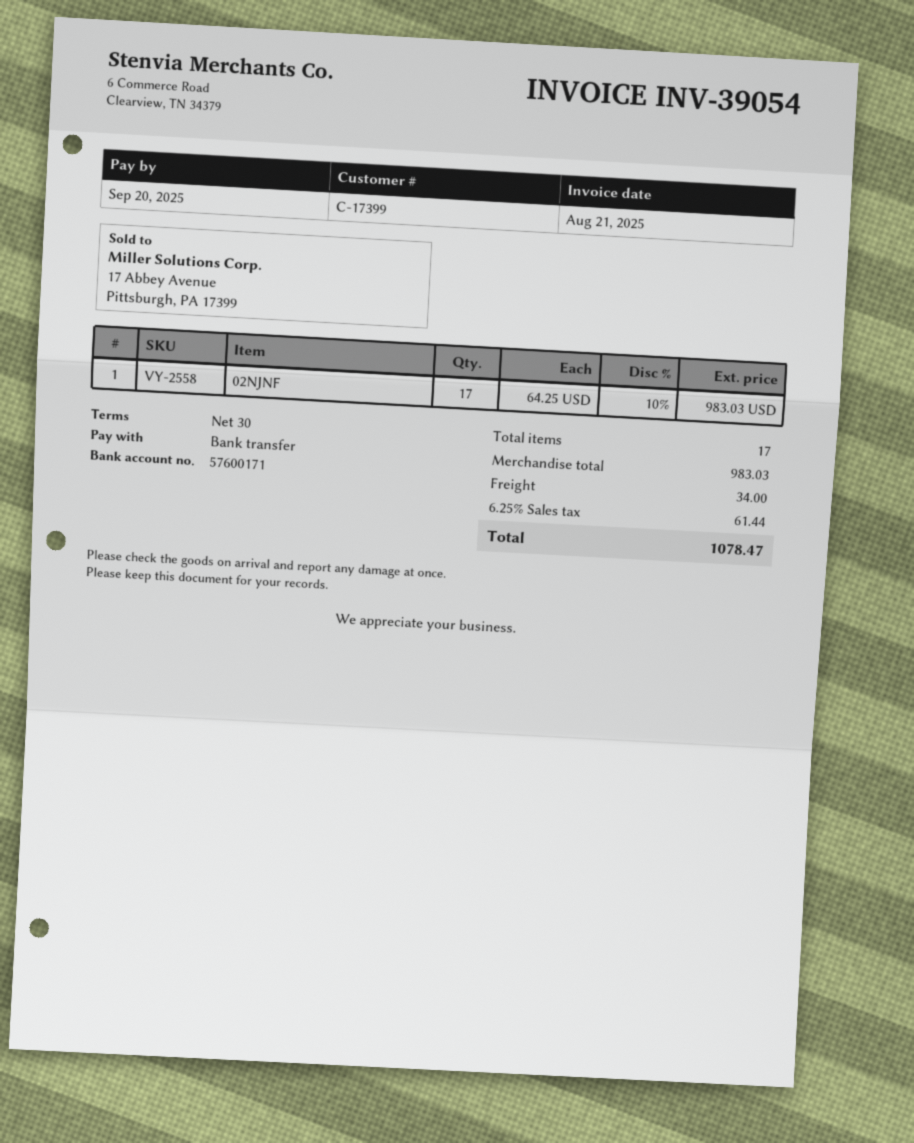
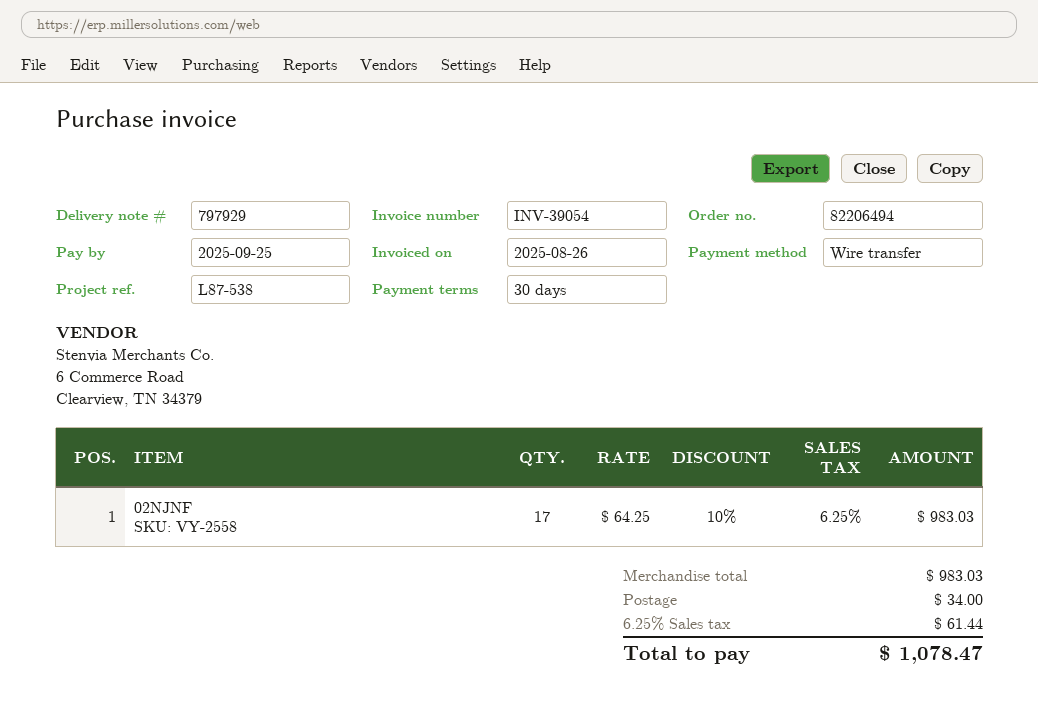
invoice date: 2025-08-21 -> 2025-08-26
due date: 2025-09-20 -> 2025-09-25

